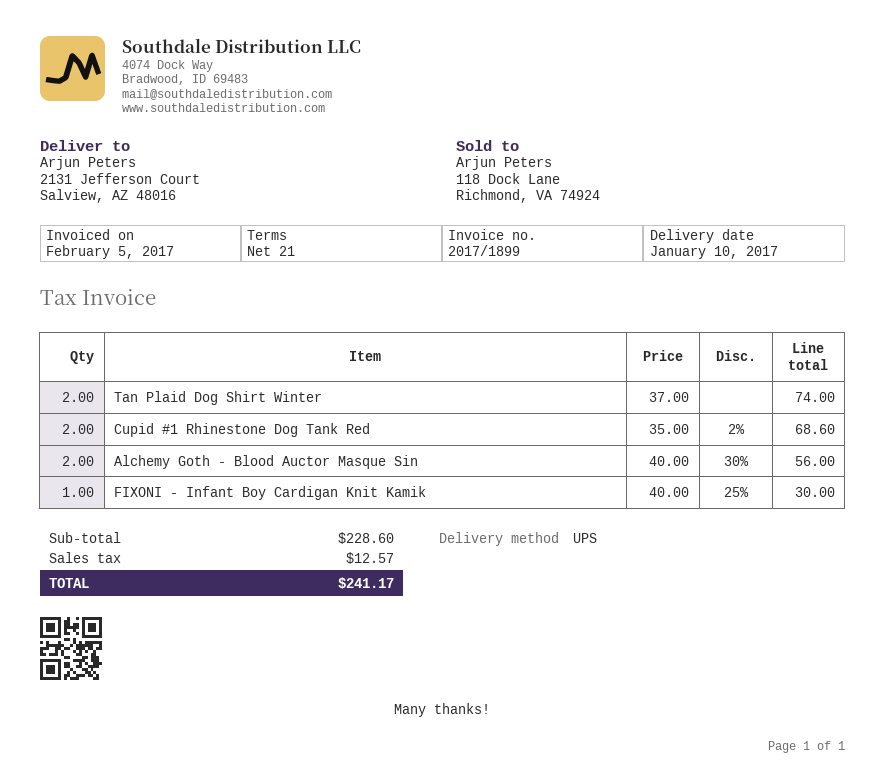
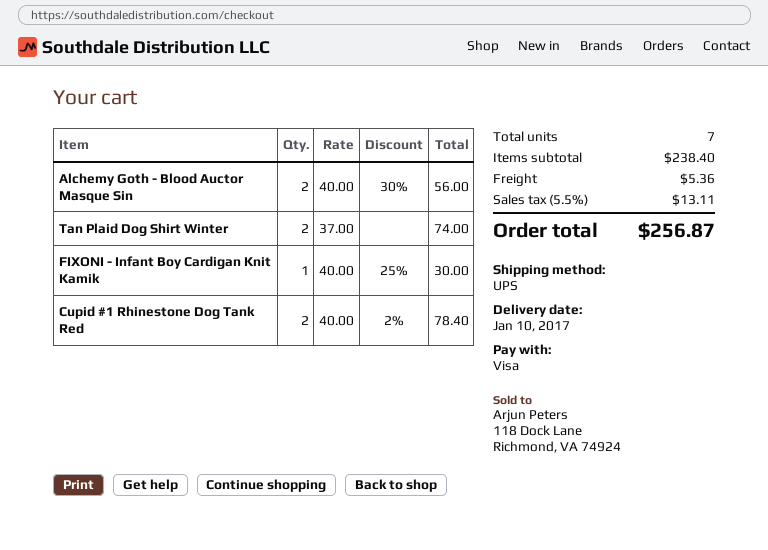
Cupid #1 Rhinestone Dog Tank Red: 2 x 35.00 - 2% = 68.60 -> 2 x 40.00 - 2% = 78.40
subtotal: 228.60 -> 238.40
shipping: none -> 5.36
tax: 12.57 -> 13.11
total: 241.17 -> 256.87

